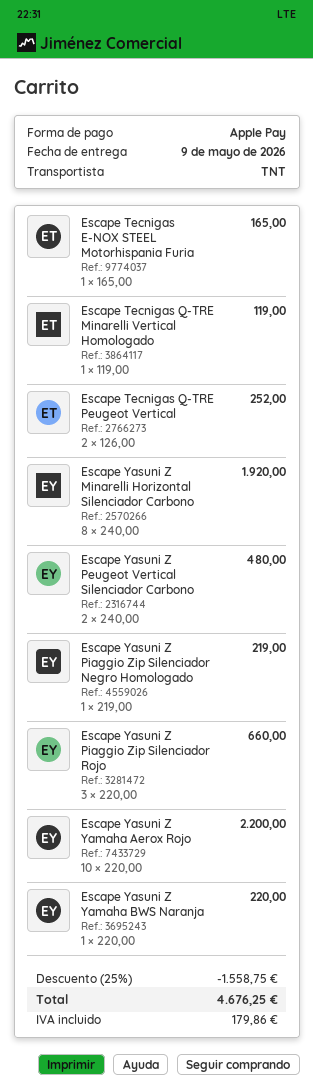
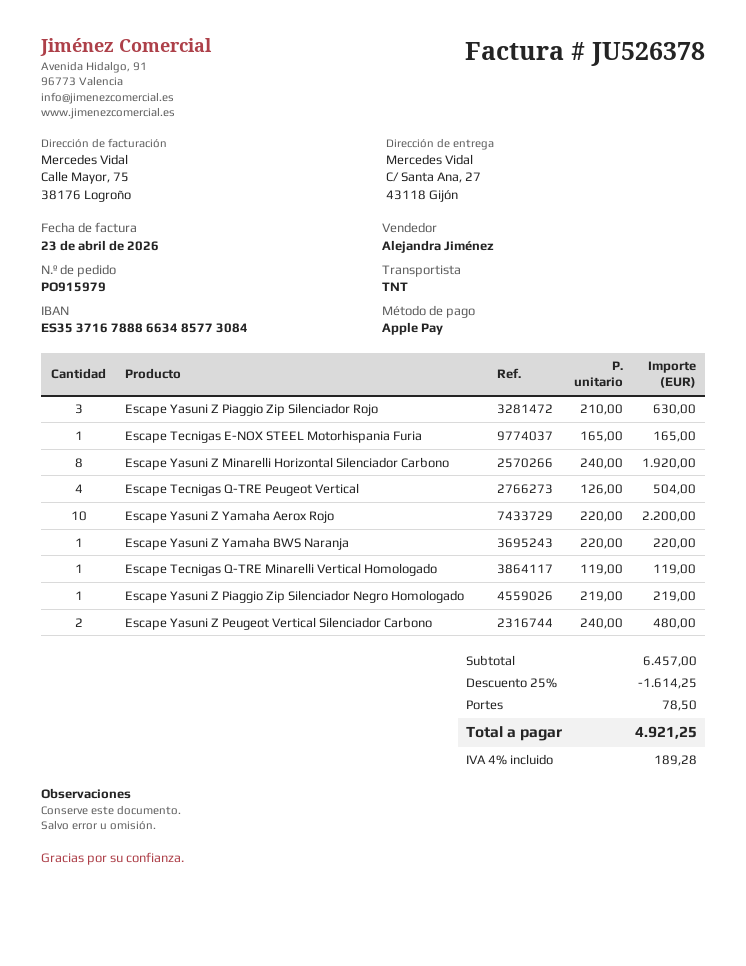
Escape Tecnigas Q-TRE Peugeot Vertical: 2 x 126.00 = 252.00 -> 4 x 126.00 = 504.00
Escape Yasuni Z Piaggio Zip Silenciador Rojo: 3 x 220.00 = 660.00 -> 3 x 210.00 = 630.00
discount: 25% = 1558.75 -> 25% = 1614.25
shipping: none -> 78.50
tax: 179.86 -> 189.28
total: 4676.25 -> 4921.25

